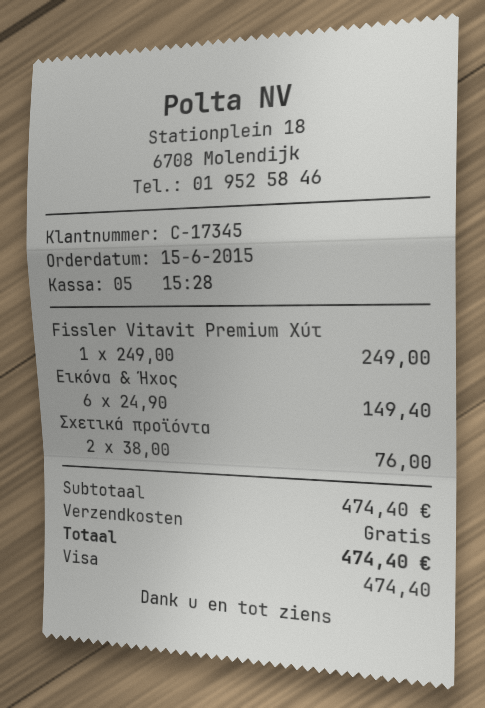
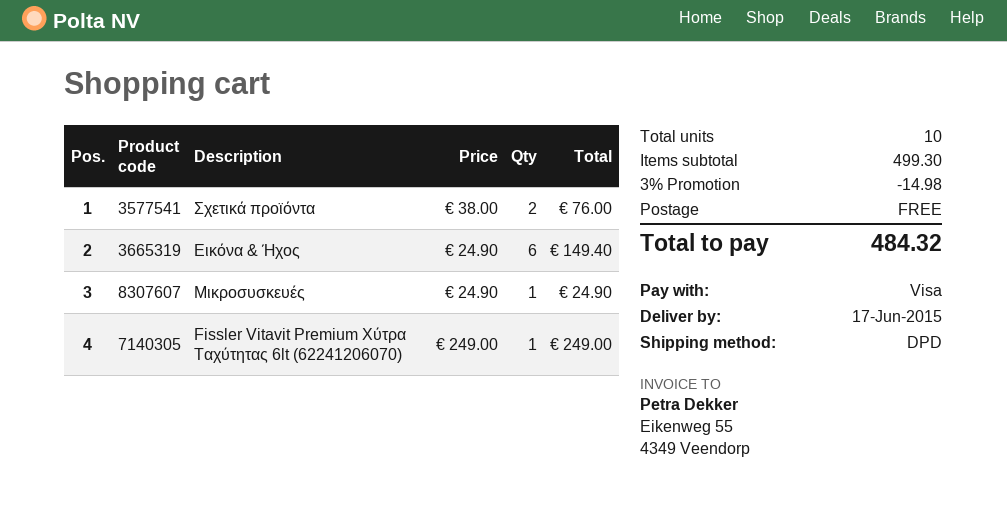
Μικροσυσκευές: none -> 1 x 24.90 = 24.90
subtotal: 474.40 -> 499.30
discount: none -> 3% = 14.98
total: 474.40 -> 484.32

